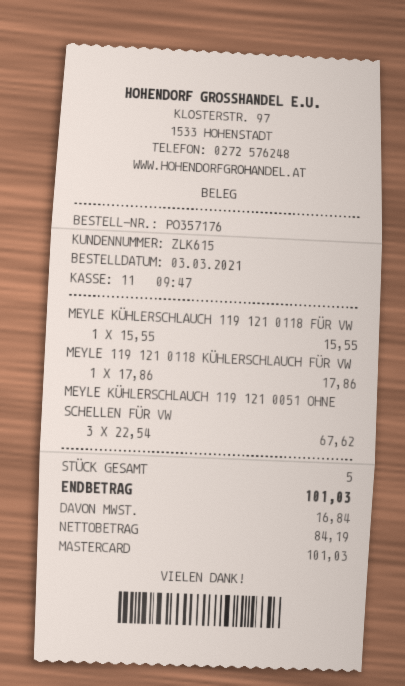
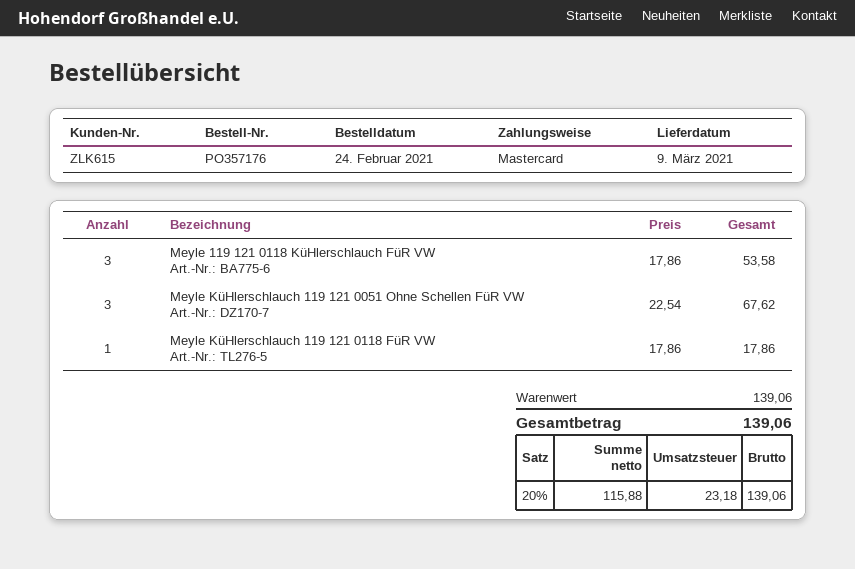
order date: 2021-03-03 -> 2021-02-24
MEYLE KÜHLERSCHLAUCH 119 121 0118 FÜR VW: 1 x 15.55 = 15.55 -> 1 x 17.86 = 17.86
MEYLE 119 121 0118 KÜHLERSCHLAUCH FÜR VW: 1 x 17.86 = 17.86 -> 3 x 17.86 = 53.58
net: 84.19 -> 115.88
tax: 16.84 -> 23.18
total: 101.03 -> 139.06

